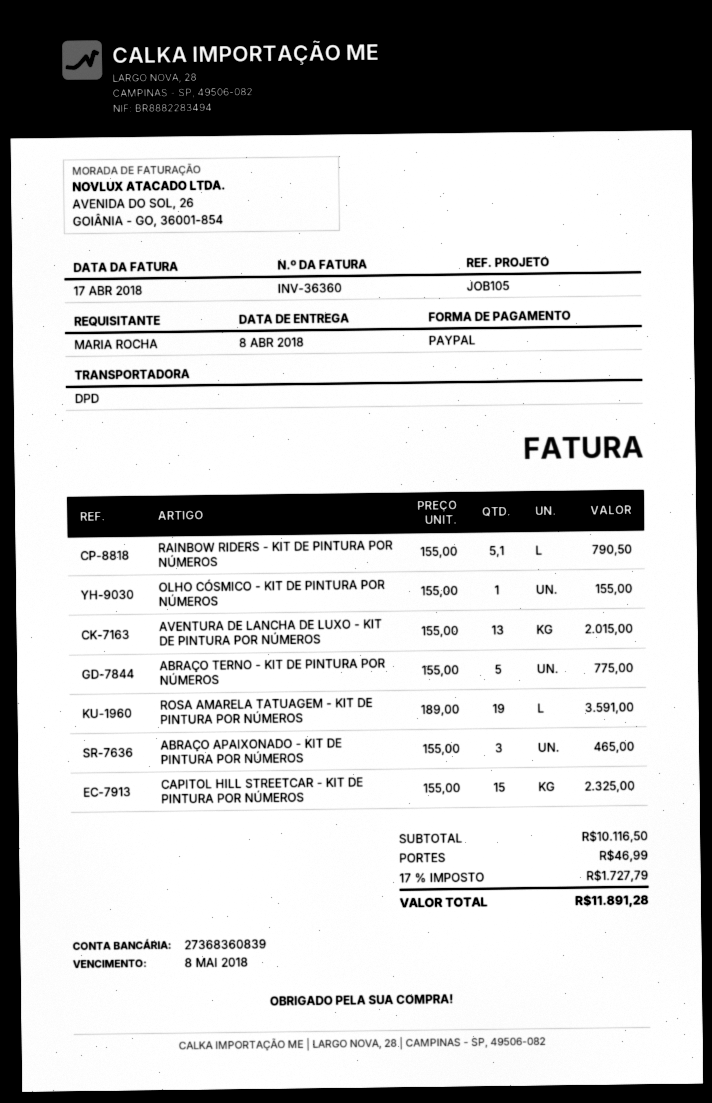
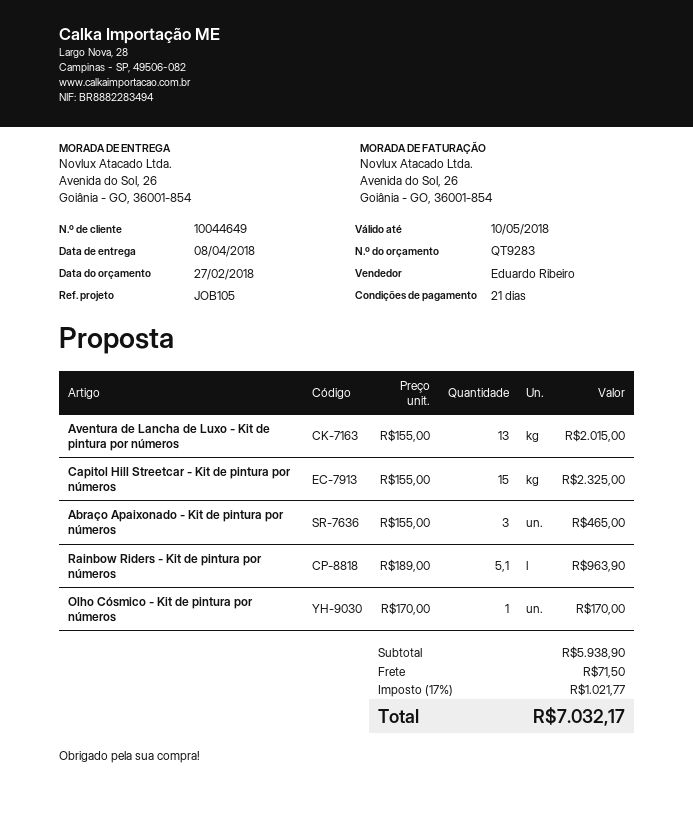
RAINBOW RIDERS - KIT DE PINTURA POR NÚMEROS: 5.1 x 155.00 = 790.50 -> 5.1 x 189.00 = 963.90
OLHO CÓSMICO - KIT DE PINTURA POR NÚMEROS: 1 x 155.00 = 155.00 -> 1 x 170.00 = 170.00
ABRAÇO TERNO - KIT DE PINTURA POR NÚMEROS: 5 x 155.00 = 775.00 -> none
ROSA AMARELA TATUAGEM - KIT DE PINTURA POR NÚMEROS: 19 x 189.00 = 3591.00 -> none
subtotal: 10116.50 -> 5938.90
shipping: 46.99 -> 71.50
tax: 17% = 1727.79 -> 17% = 1021.77
total: 11891.28 -> 7032.17

